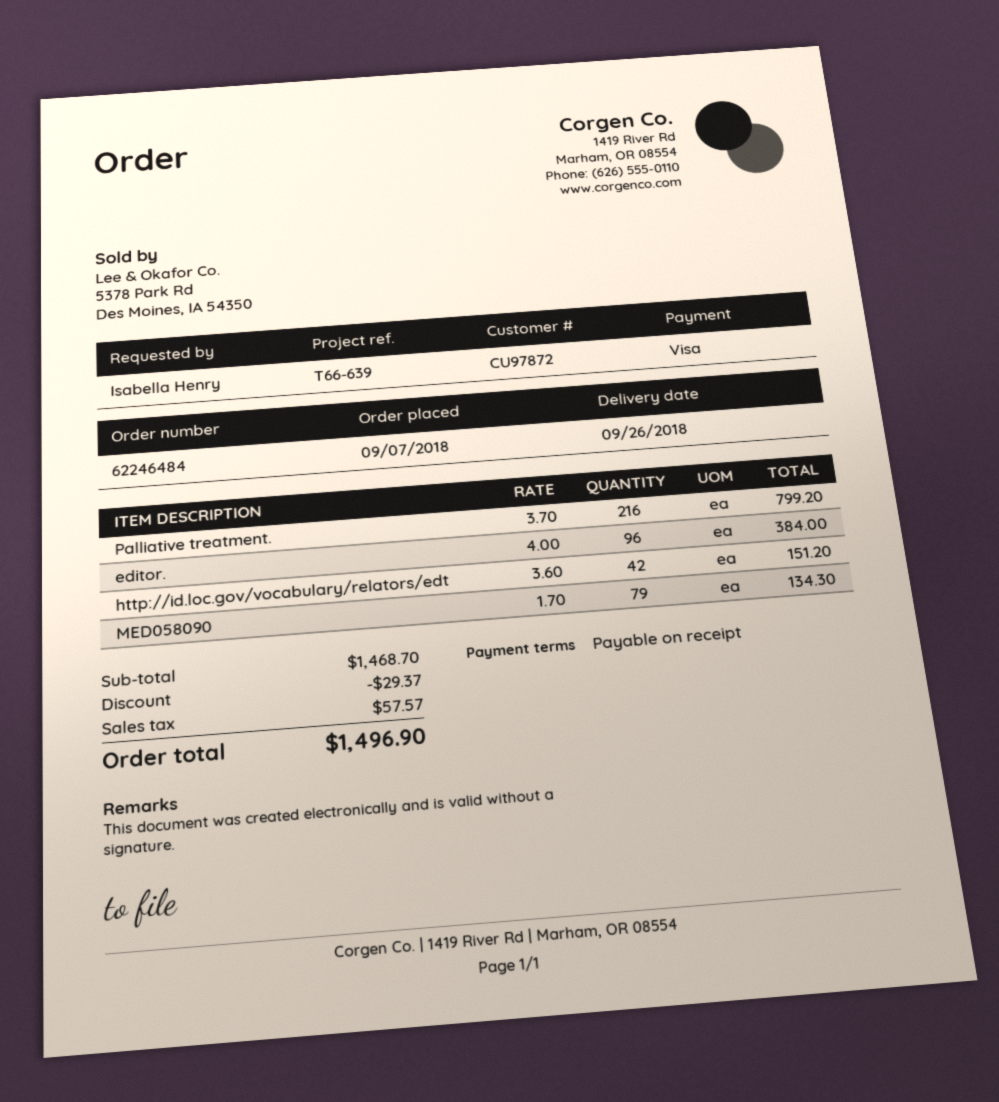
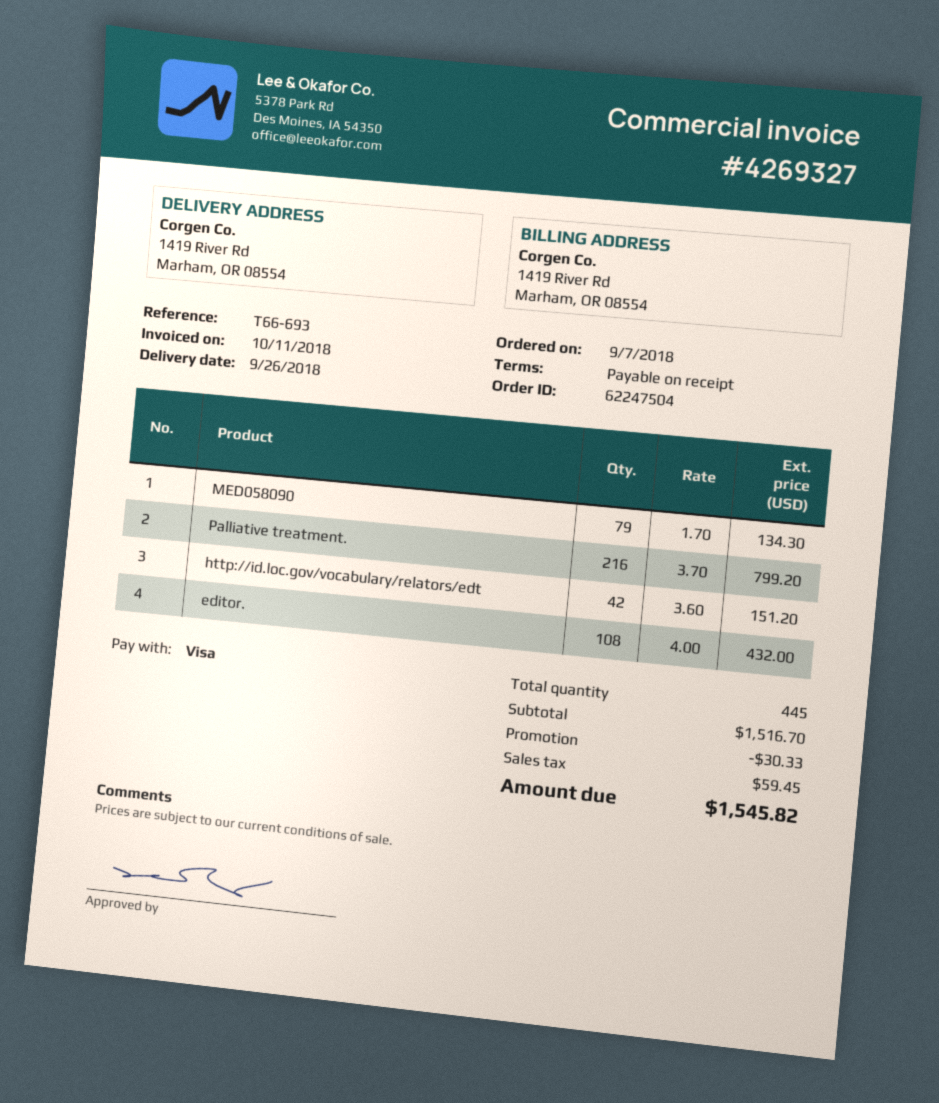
order number: 62246484 -> 62247504
reference: T66-639 -> T66-693
editor.: 96 x 4.00 = 384.00 -> 108 x 4.00 = 432.00
subtotal: 1468.70 -> 1516.70
discount: 29.37 -> 30.33
tax: 57.57 -> 59.45
total: 1496.90 -> 1545.82

